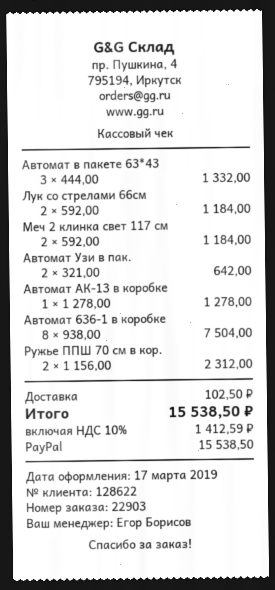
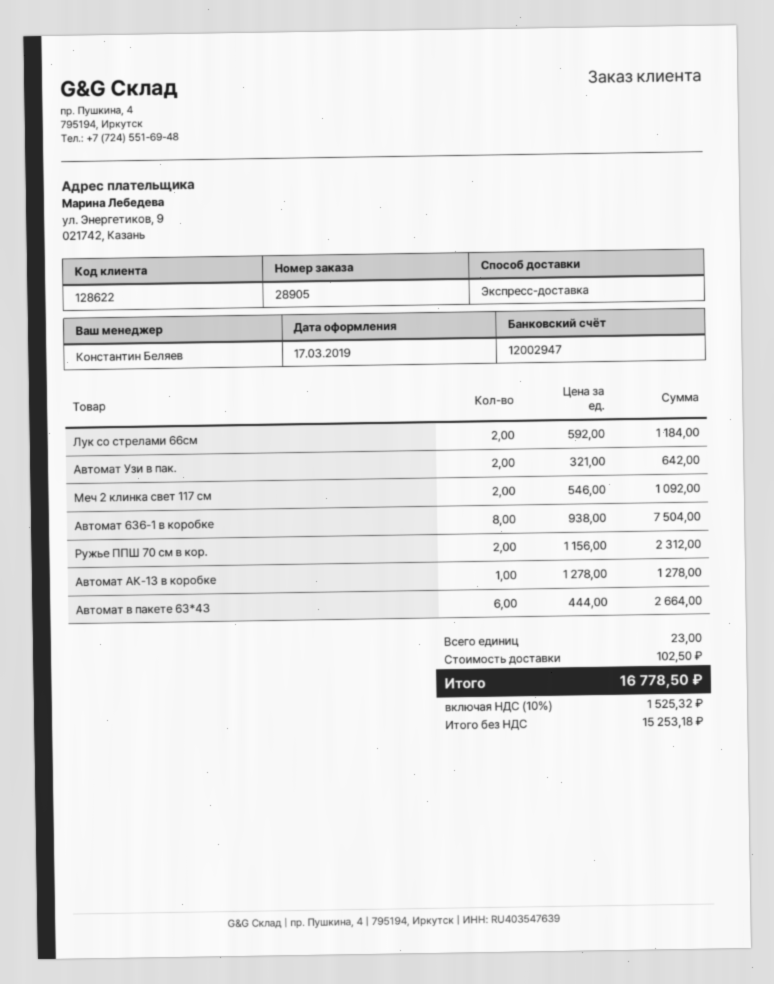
order number: 22903 -> 28905
sales rep: Егор Борисов -> Константин Беляев
Автомат в пакете 63*43: 3 x 444.00 = 1332.00 -> 6 x 444.00 = 2664.00
Меч 2 клинка свет 117 см: 2 x 592.00 = 1184.00 -> 2 x 546.00 = 1092.00
tax: 10% = 1412.59 -> 10% = 1525.32
total: 15538.50 -> 16778.50

